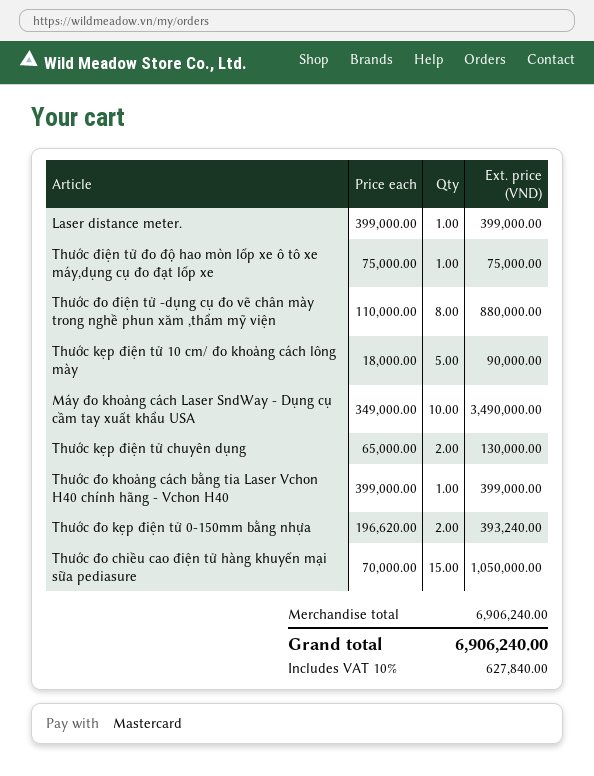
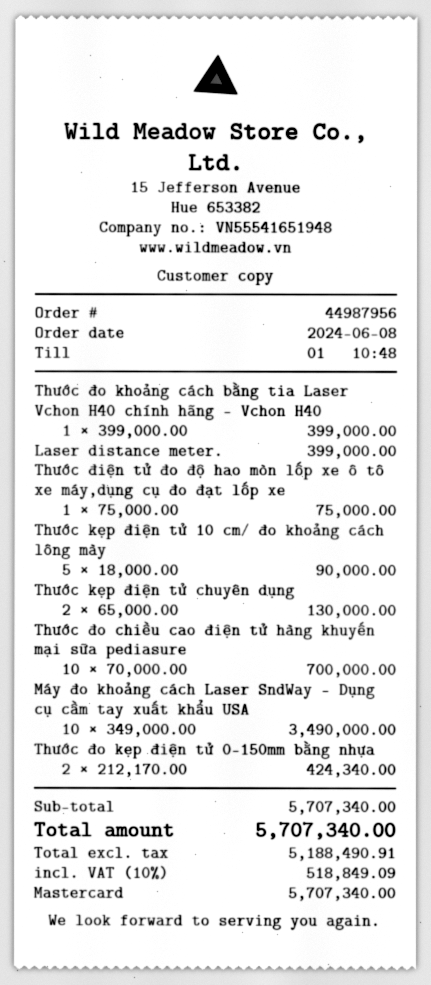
Thước đo điện tử -dụng cụ đo vẽ chân mày trong nghề phun xăm ,thẩm mỹ viện: 8 x 110000.00 = 880000.00 -> none
Thước đo kẹp điện tử 0-150mm bằng nhựa: 2 x 196620.00 = 393240.00 -> 2 x 212170.00 = 424340.00
Thước đo chiều cao điện tử hàng khuyến mại sữa pediasure: 15 x 70000.00 = 1050000.00 -> 10 x 70000.00 = 700000.00
subtotal: 6906240.00 -> 5707340.00
tax: 10% = 627840.00 -> 10% = 518849.09
total: 6906240.00 -> 5707340.00

